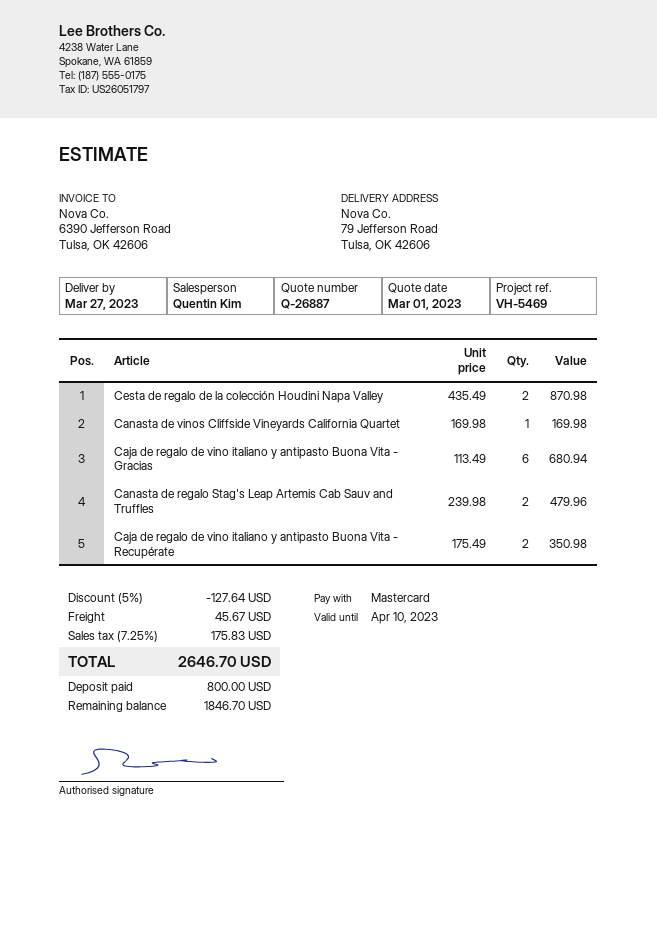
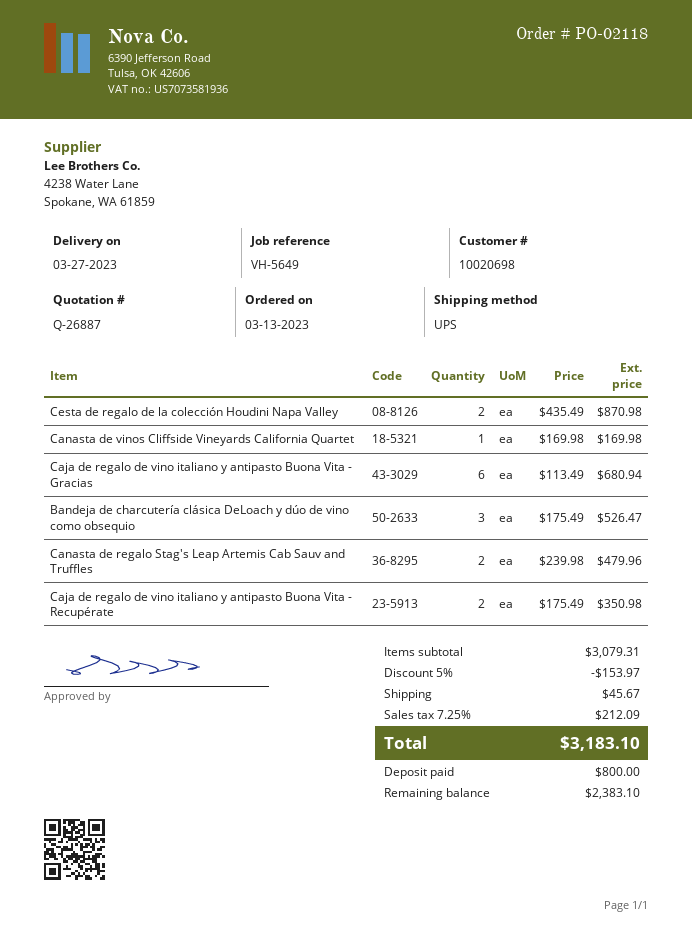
reference: VH-5469 -> VH-5649
Bandeja de charcutería clásica DeLoach y dúo de vino como obsequio: none -> 3 x 175.49 = 526.47
discount: 5% = 127.64 -> 5% = 153.97
tax: 7.25% = 175.83 -> 7.25% = 212.09
total: 2646.70 -> 3183.10
balance: 1846.70 -> 2383.10

